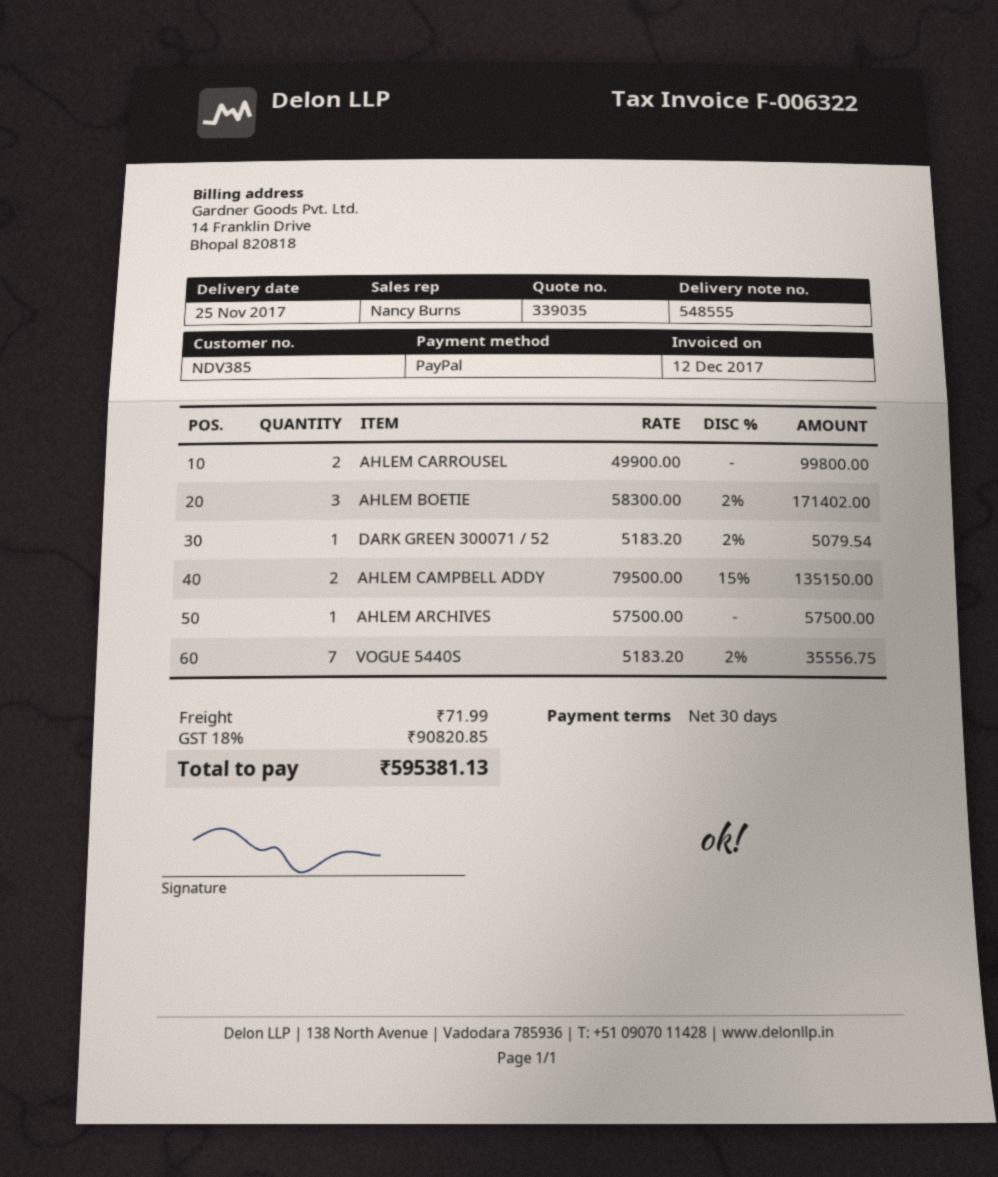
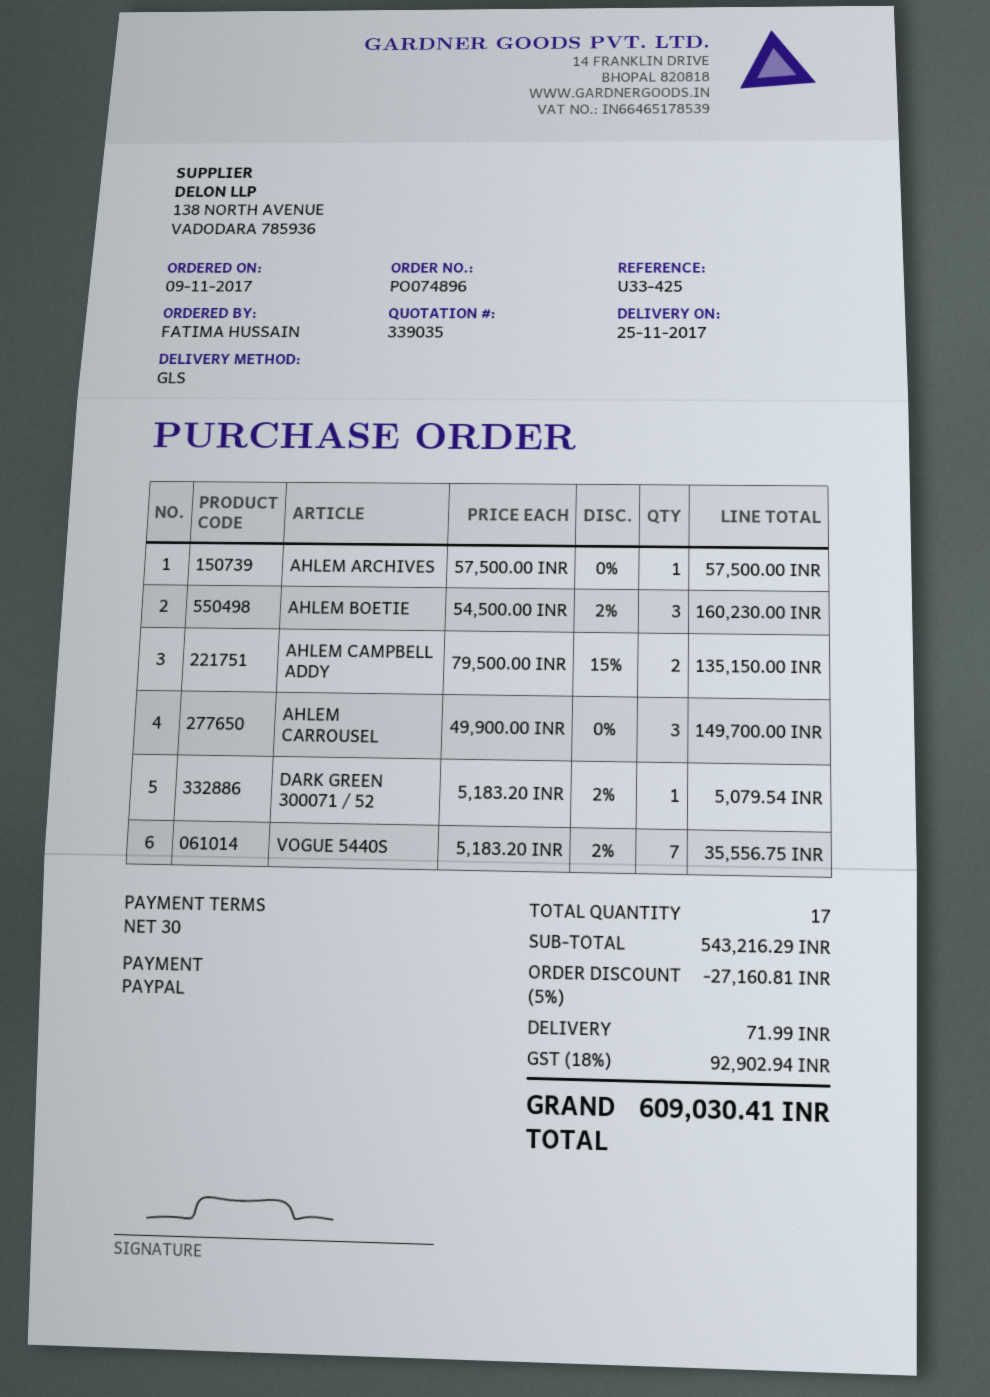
AHLEM CARROUSEL: 2 x 49900.00 = 99800.00 -> 3 x 49900.00 = 149700.00
AHLEM BOETIE: 3 x 58300.00 - 2% = 171402.00 -> 3 x 54500.00 - 2% = 160230.00
discount: none -> 5% = 27160.81
tax: 18% = 90820.85 -> 18% = 92902.94
total: 595381.13 -> 609030.41

